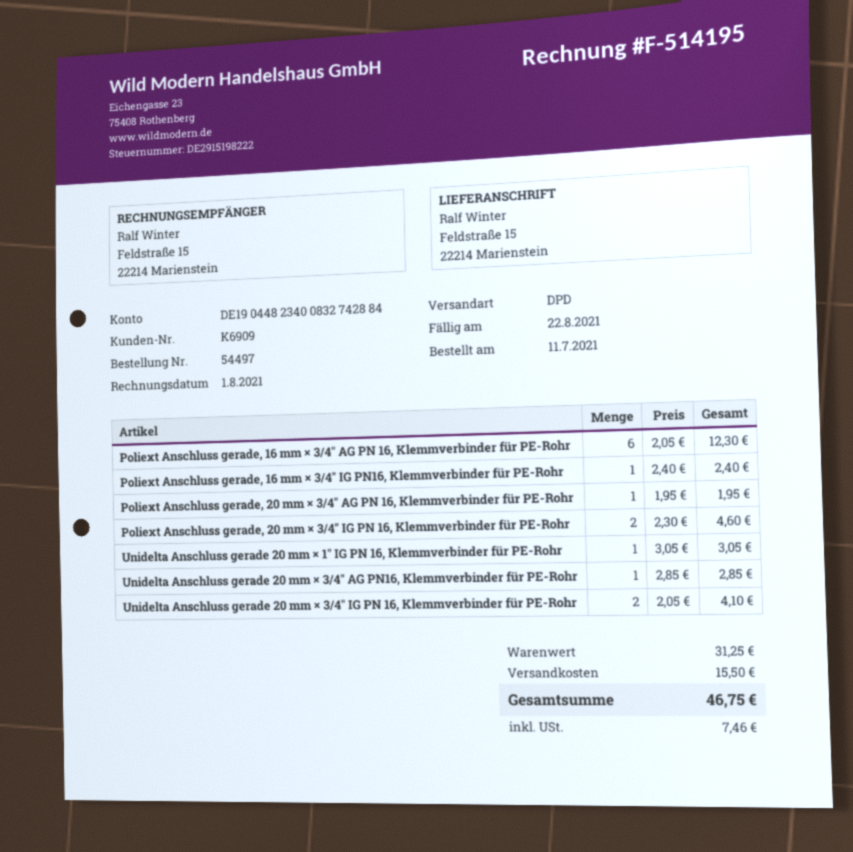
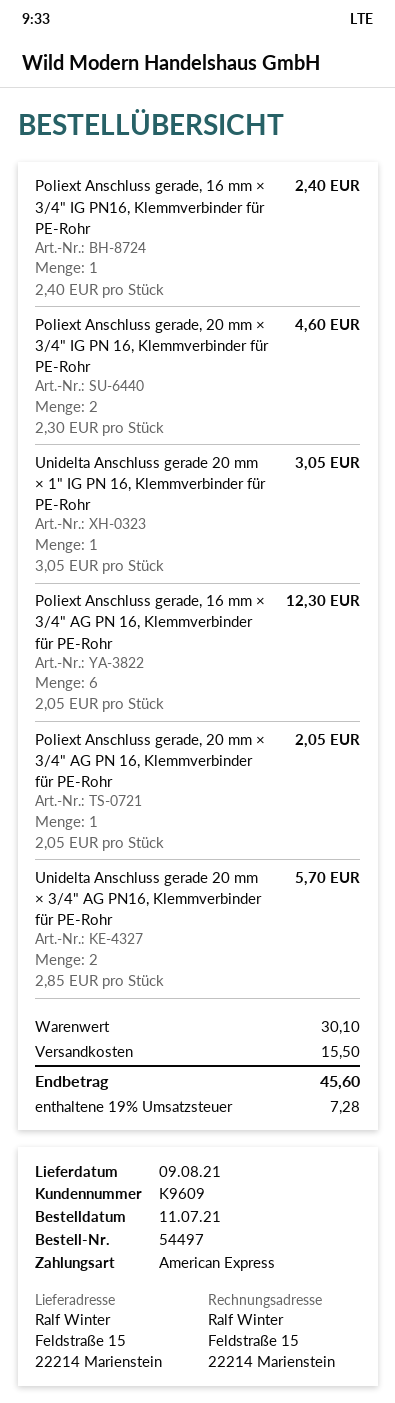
customer number: K6909 -> K9609
Poliext Anschluss gerade, 20 mm × 3/4" AG PN 16, Klemmverbinder für PE-Rohr: 1 x 1.95 = 1.95 -> 1 x 2.05 = 2.05
Unidelta Anschluss gerade 20 mm × 3/4" AG PN16, Klemmverbinder für PE-Rohr: 1 x 2.85 = 2.85 -> 2 x 2.85 = 5.70
Unidelta Anschluss gerade 20 mm × 3/4" IG PN 16, Klemmverbinder für PE-Rohr: 2 x 2.05 = 4.10 -> none
subtotal: 31.25 -> 30.10
tax: 7.46 -> 7.28
total: 46.75 -> 45.60

